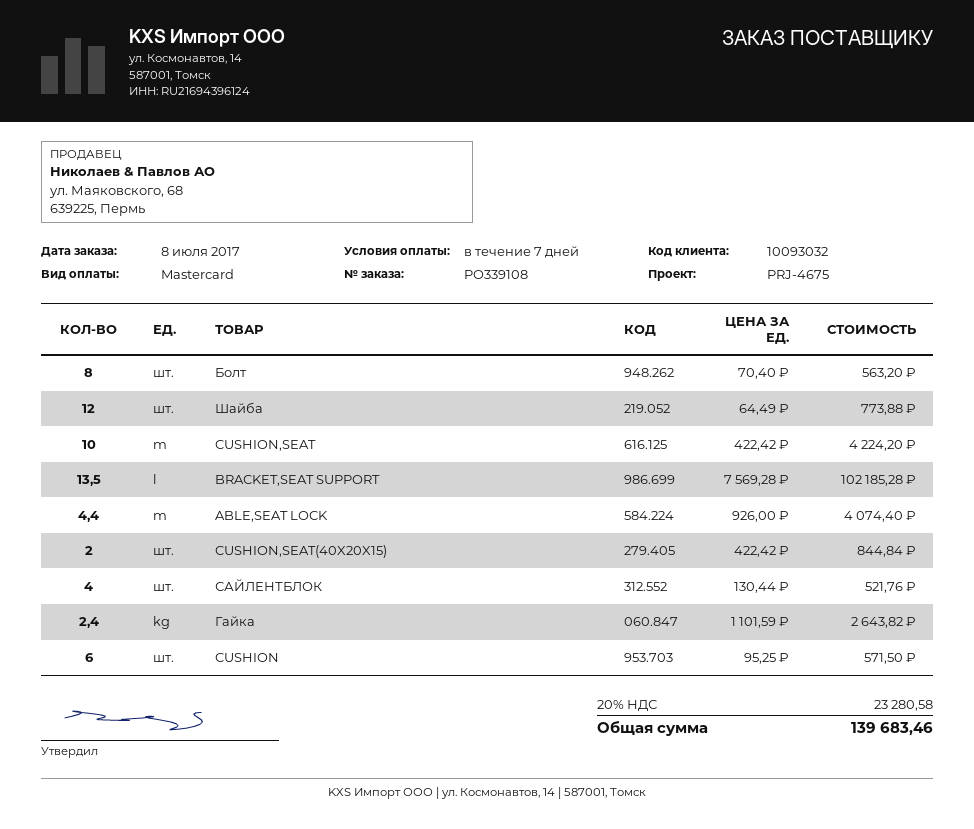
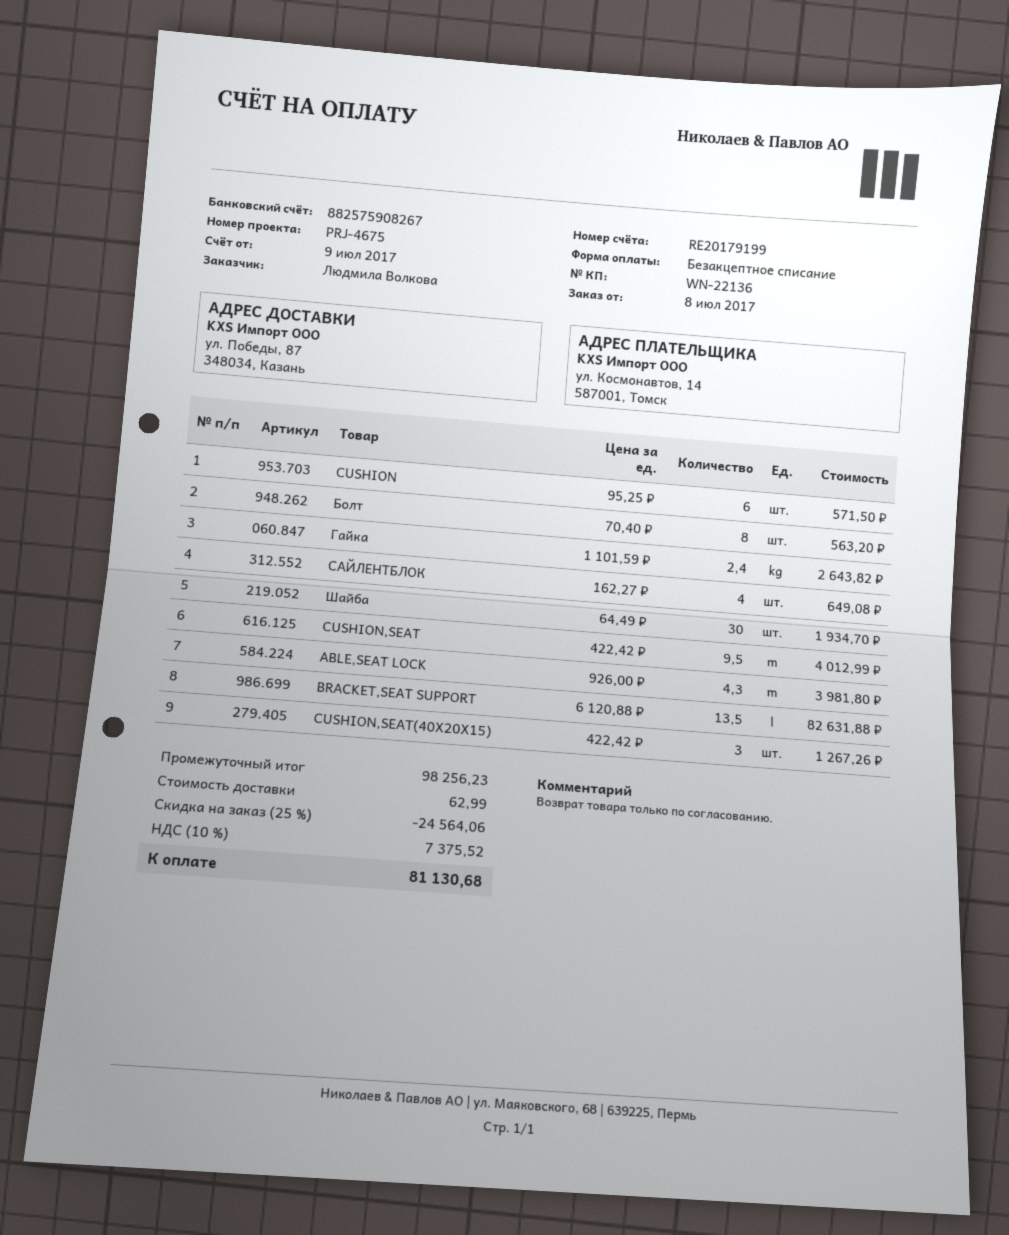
payment method: Mastercard -> direct debit
Шайба: 12 x 64.49 = 773.88 -> 30 x 64.49 = 1934.70
CUSHION,SEAT: 10 x 422.42 = 4224.20 -> 9.5 x 422.42 = 4012.99
BRACKET,SEAT SUPPORT: 13.5 x 7569.28 = 102185.28 -> 13.5 x 6120.88 = 82631.88
ABLE,SEAT LOCK: 4.4 x 926.00 = 4074.40 -> 4.3 x 926.00 = 3981.80
CUSHION,SEAT(40X20X15): 2 x 422.42 = 844.84 -> 3 x 422.42 = 1267.26
САЙЛЕНТБЛОК: 4 x 130.44 = 521.76 -> 4 x 162.27 = 649.08
discount: none -> 25% = 24564.06
shipping: none -> 62.99
tax: 20% = 23280.58 -> 10% = 7375.52
total: 139683.46 -> 81130.68

